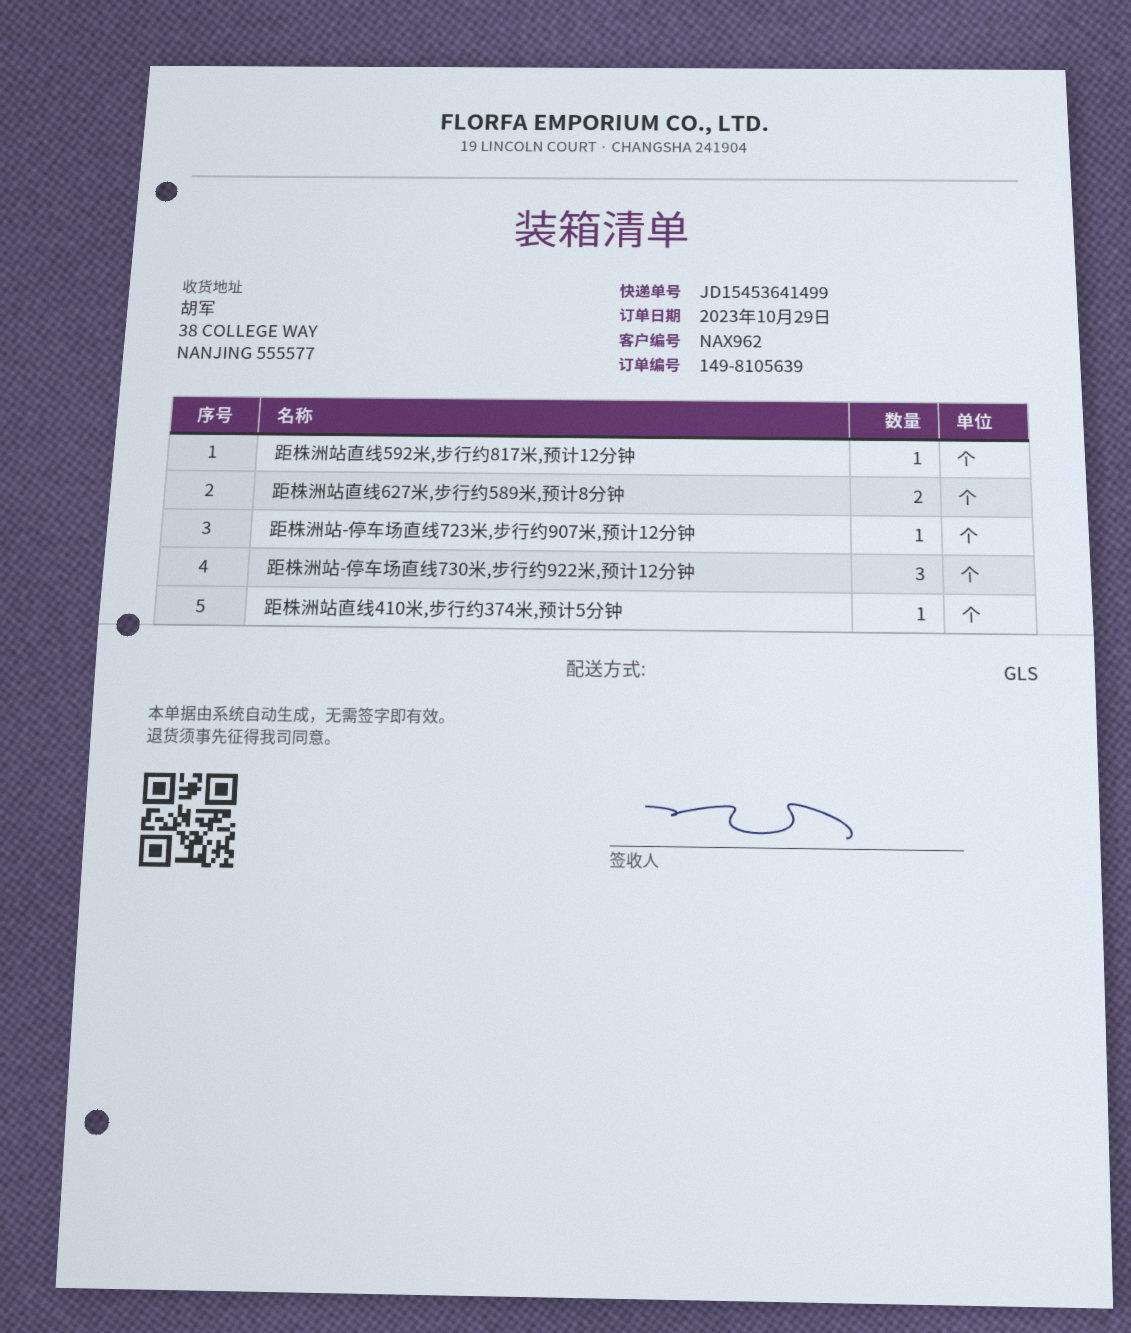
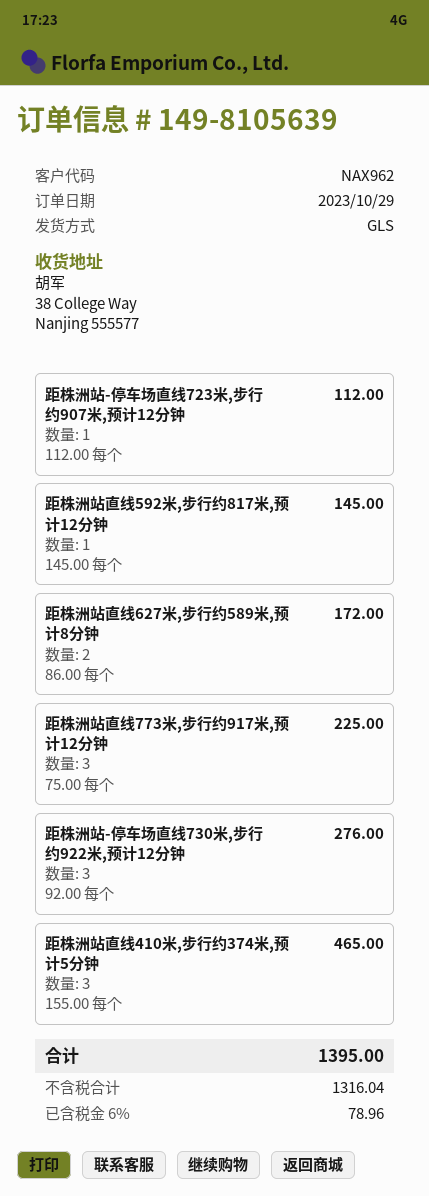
距株洲站直线410米,步行约374米,预计5分钟: 1 -> 3
距株洲站直线773米,步行约917米,预计12分钟: none -> 3

